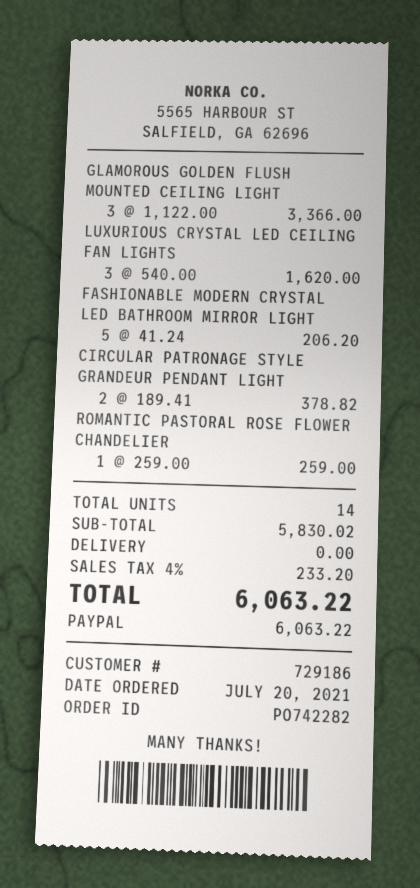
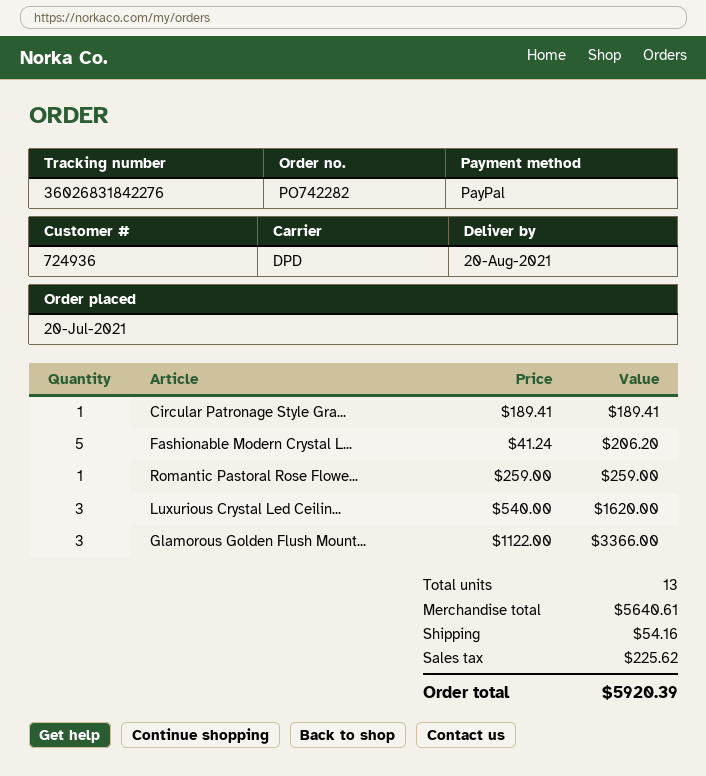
customer number: 729186 -> 724936
CIRCULAR PATRONAGE STYLE GRANDEUR PENDANT LIGHT: 2 x 189.41 = 378.82 -> 1 x 189.41 = 189.41
total quantity: 14 -> 13
subtotal: 5830.02 -> 5640.61
shipping: 0.00 -> 54.16
tax: 233.20 -> 225.62
total: 6063.22 -> 5920.39

